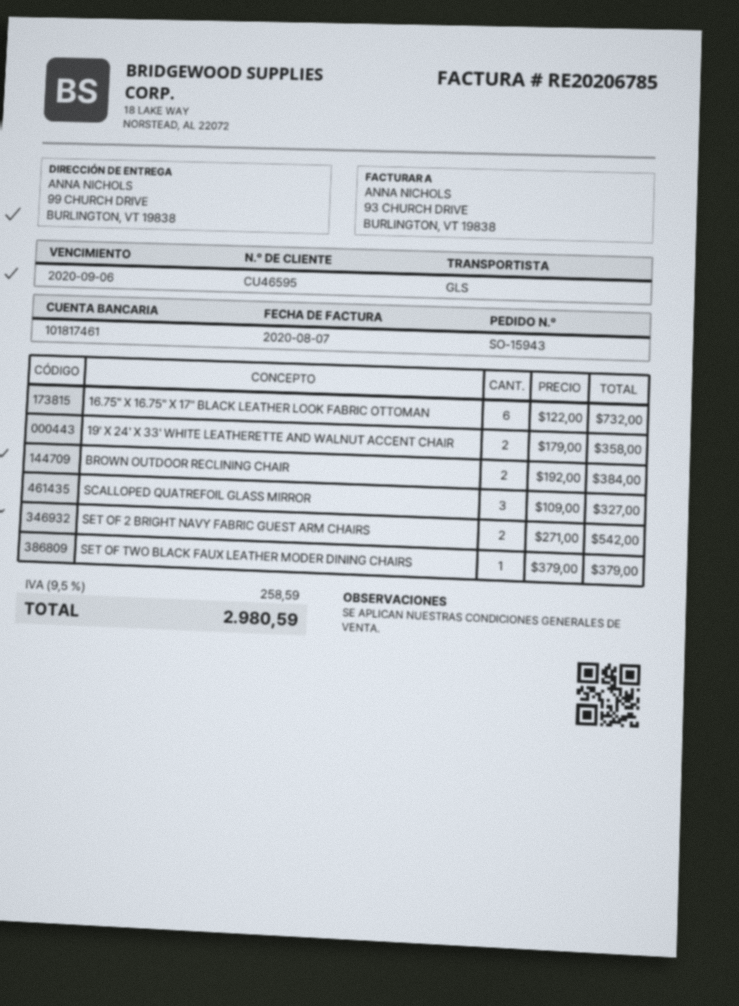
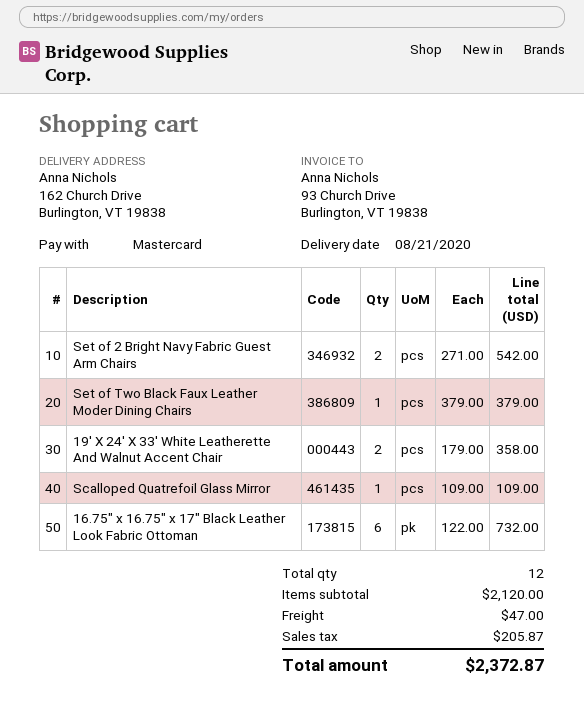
ship to: 99 CHURCH DRIVE, BURLINGTON, VT 19838 -> 162 Church Drive, Burlington, VT 19838
BROWN OUTDOOR RECLINING CHAIR: 2 x 192.00 = 384.00 -> none
SCALLOPED QUATREFOIL GLASS MIRROR: 3 x 109.00 = 327.00 -> 1 x 109.00 = 109.00
shipping: none -> 47.00
tax: 258.59 -> 205.87
total: 2980.59 -> 2372.87

